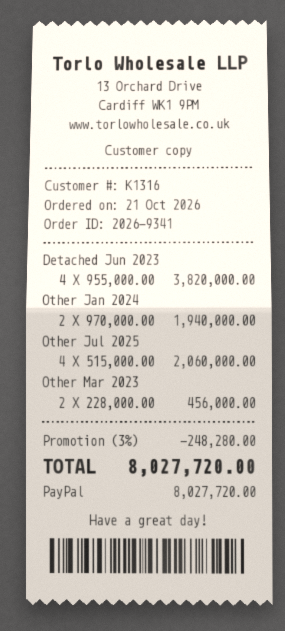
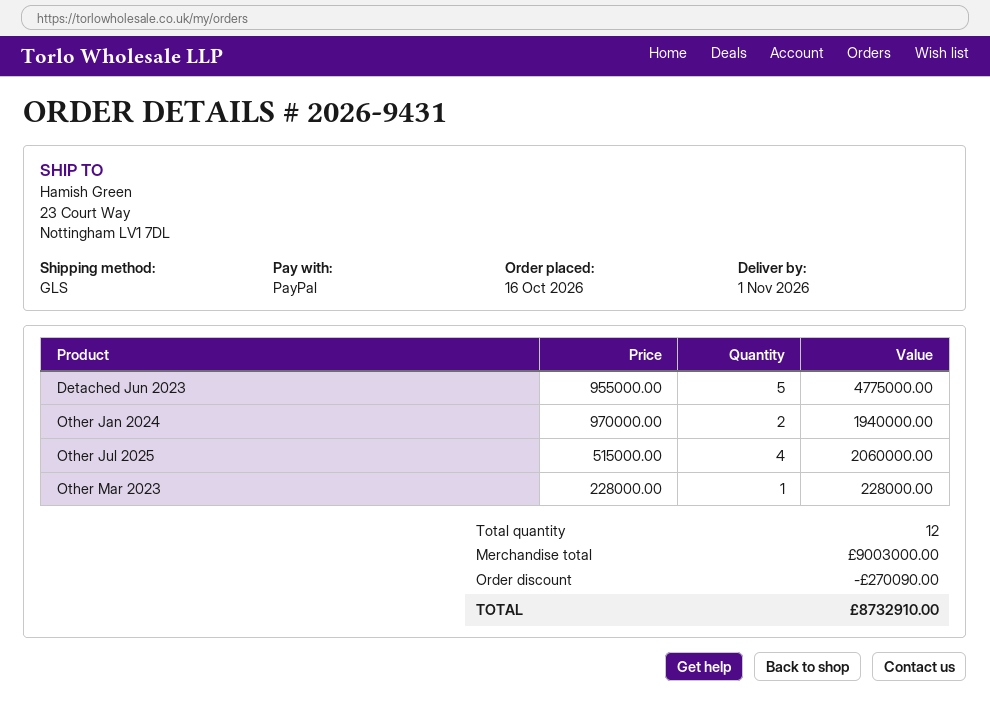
order number: 2026-9341 -> 2026-9431
order date: 2026-10-21 -> 2026-10-16
Detached Jun 2023: 4 x 955000.00 = 3820000.00 -> 5 x 955000.00 = 4775000.00
Other Mar 2023: 2 x 228000.00 = 456000.00 -> 1 x 228000.00 = 228000.00
discount: 248280.00 -> 270090.00
total: 8027720.00 -> 8732910.00

